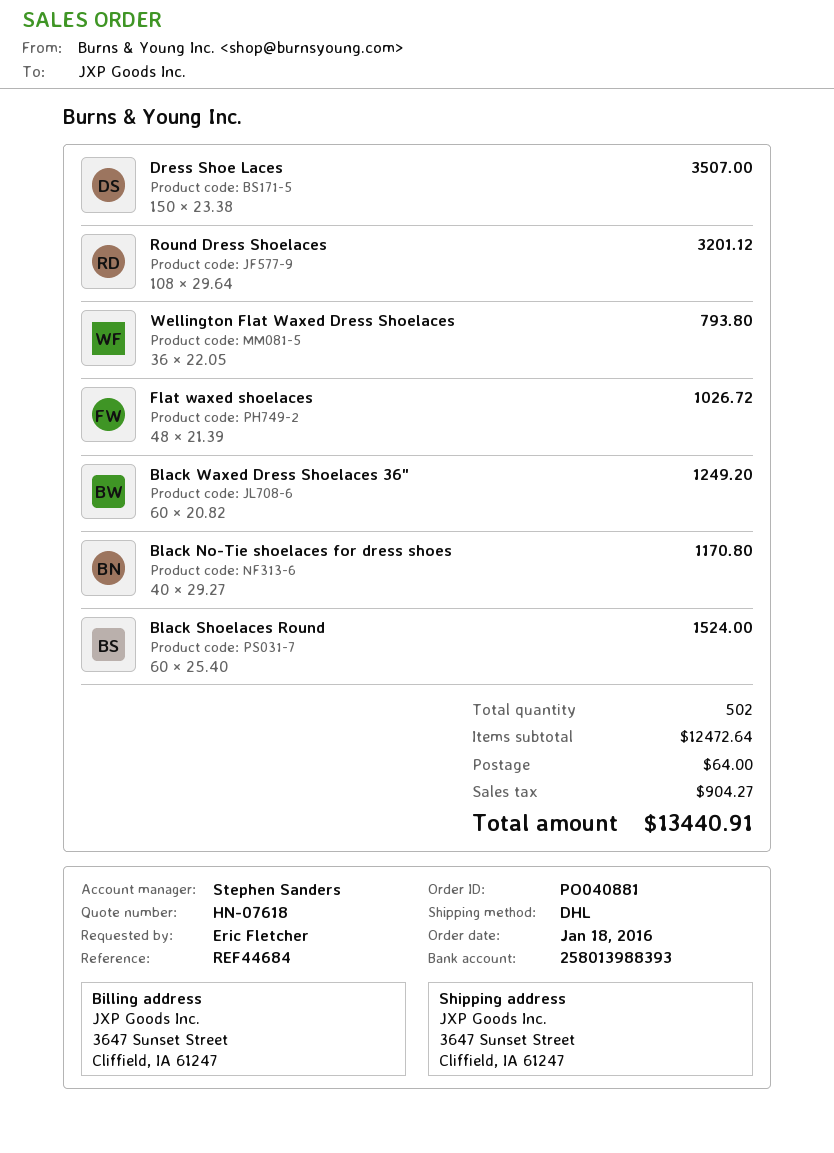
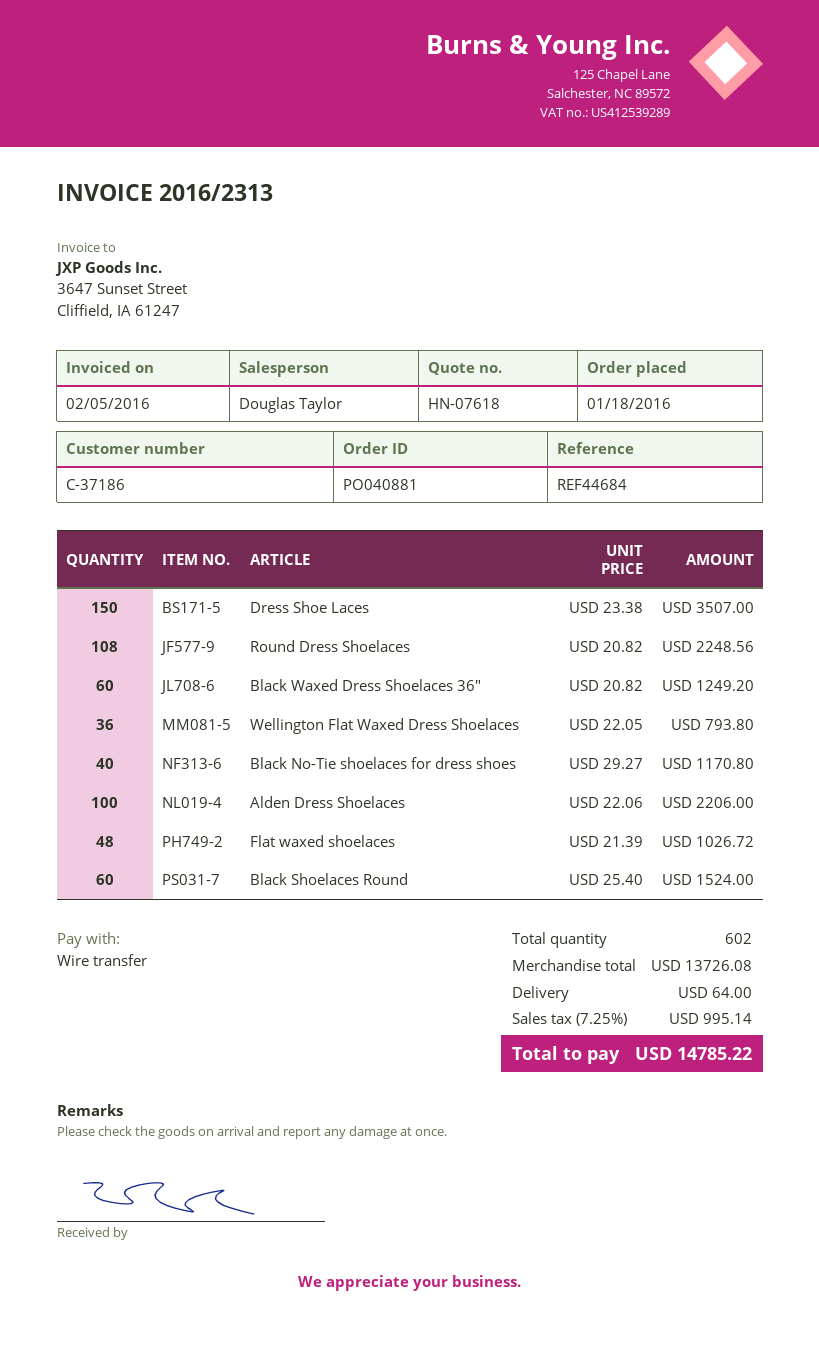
sales rep: Stephen Sanders -> Douglas Taylor
Round Dress Shoelaces: 108 x 29.64 = 3201.12 -> 108 x 20.82 = 2248.56
Alden Dress Shoelaces: none -> 100 x 22.06 = 2206.00
total quantity: 502 -> 602
subtotal: 12472.64 -> 13726.08
tax: 904.27 -> 995.14
total: 13440.91 -> 14785.22

